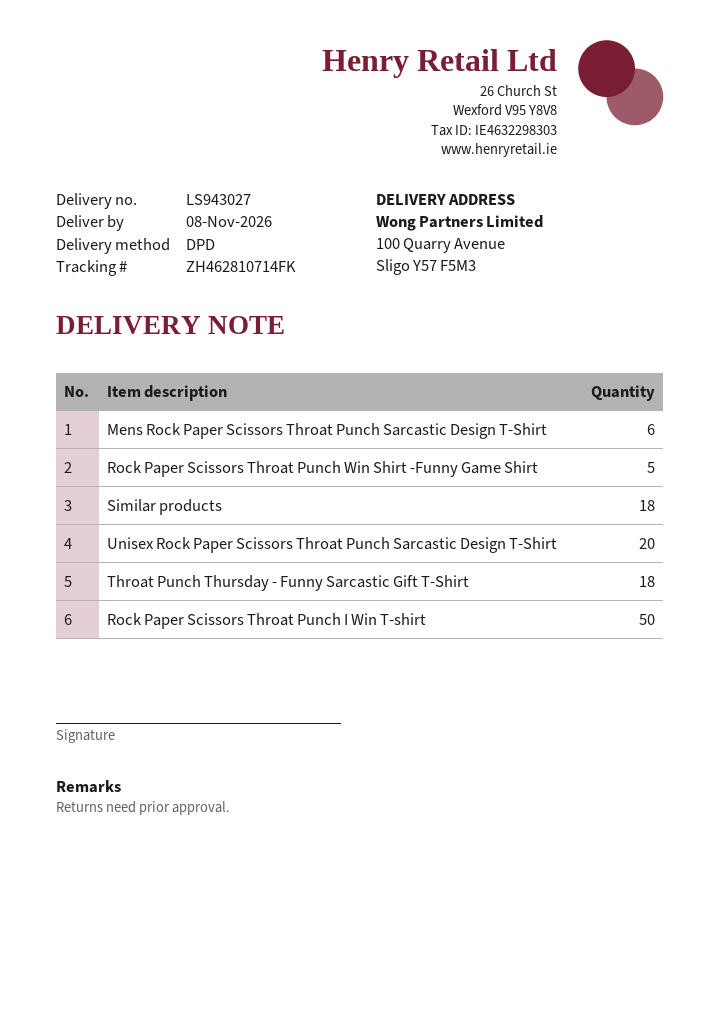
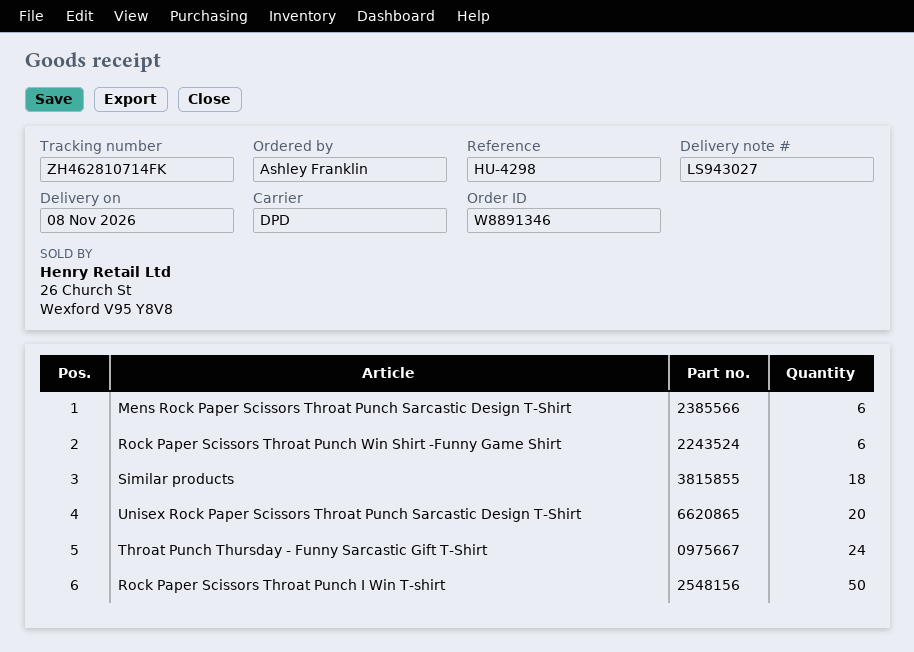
Rock Paper Scissors Throat Punch Win Shirt -Funny Game Shirt: 5 -> 6
Throat Punch Thursday - Funny Sarcastic Gift T-Shirt: 18 -> 24

